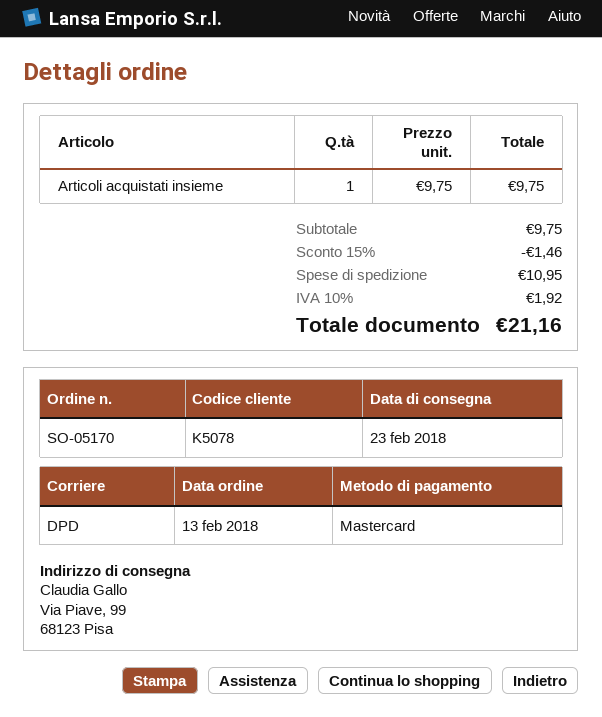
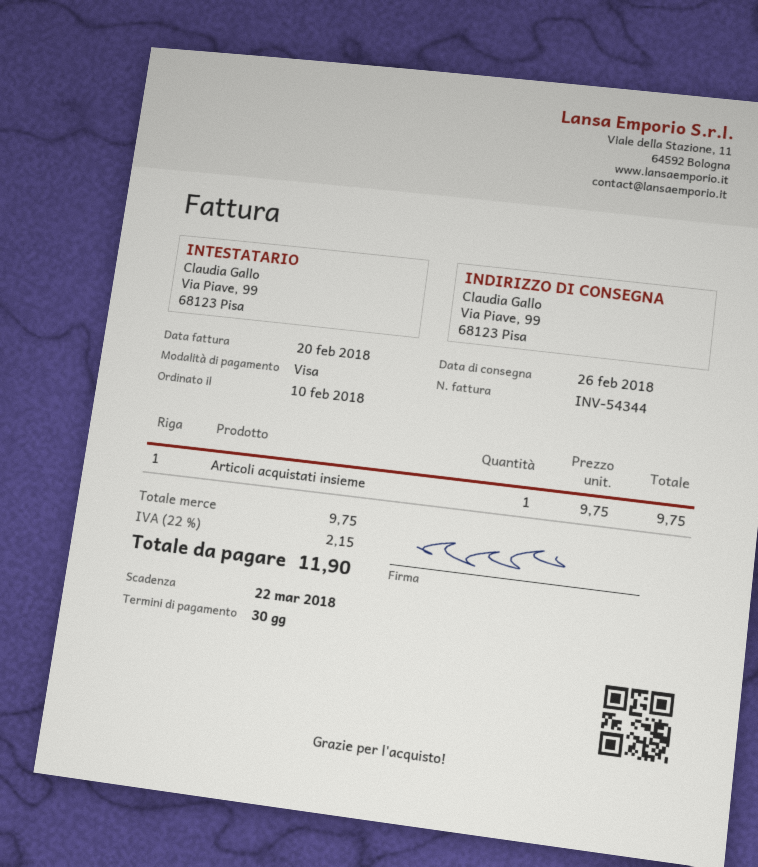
order date: 2018-02-13 -> 2018-02-10
delivery date: 2018-02-23 -> 2018-02-26
payment method: Mastercard -> Visa
discount: 15% = 1.46 -> none
shipping: 10.95 -> none
tax: 10% = 1.92 -> 22% = 2.15
total: 21.16 -> 11.90

